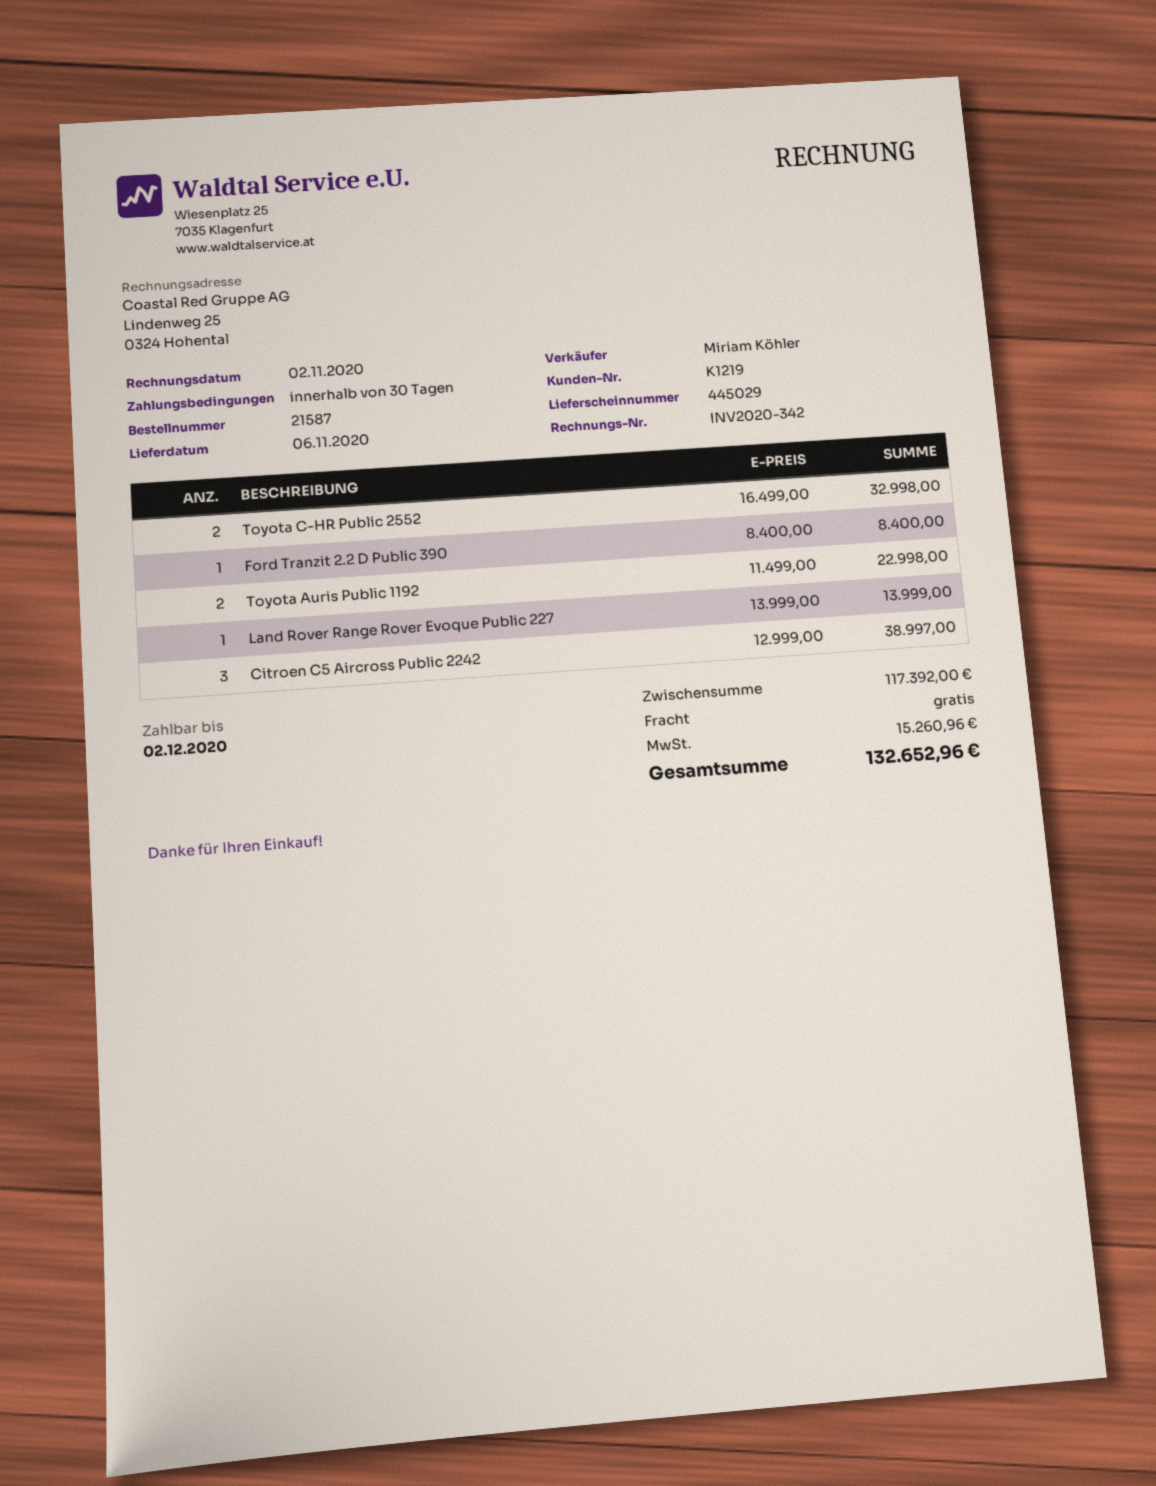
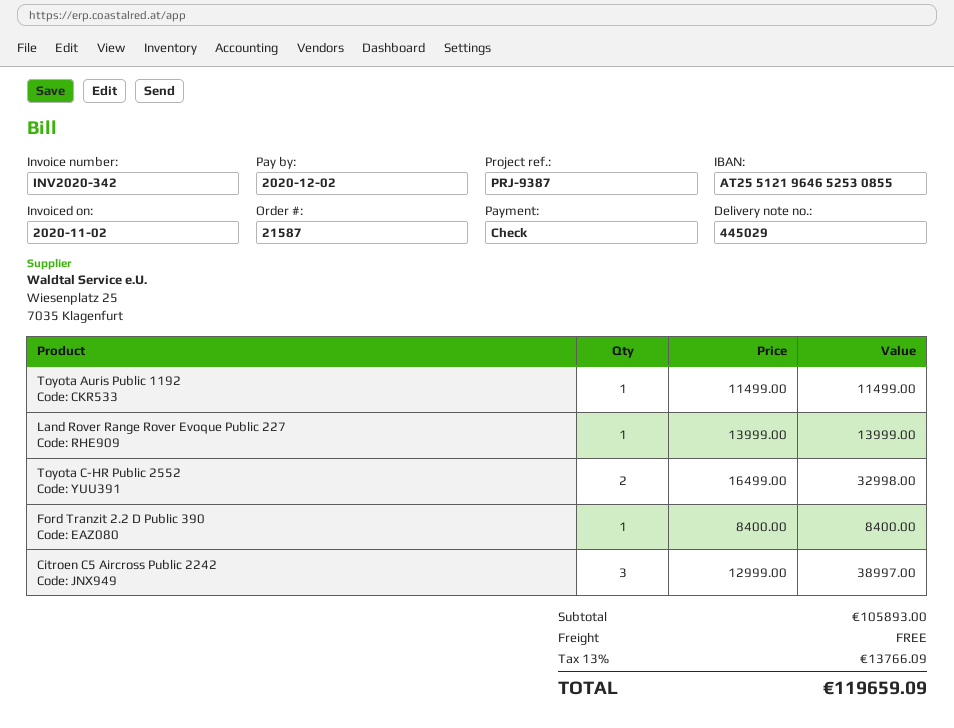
Toyota Auris Public 1192: 2 x 11499.00 = 22998.00 -> 1 x 11499.00 = 11499.00
subtotal: 117392.00 -> 105893.00
tax: 15260.96 -> 13766.09
total: 132652.96 -> 119659.09

